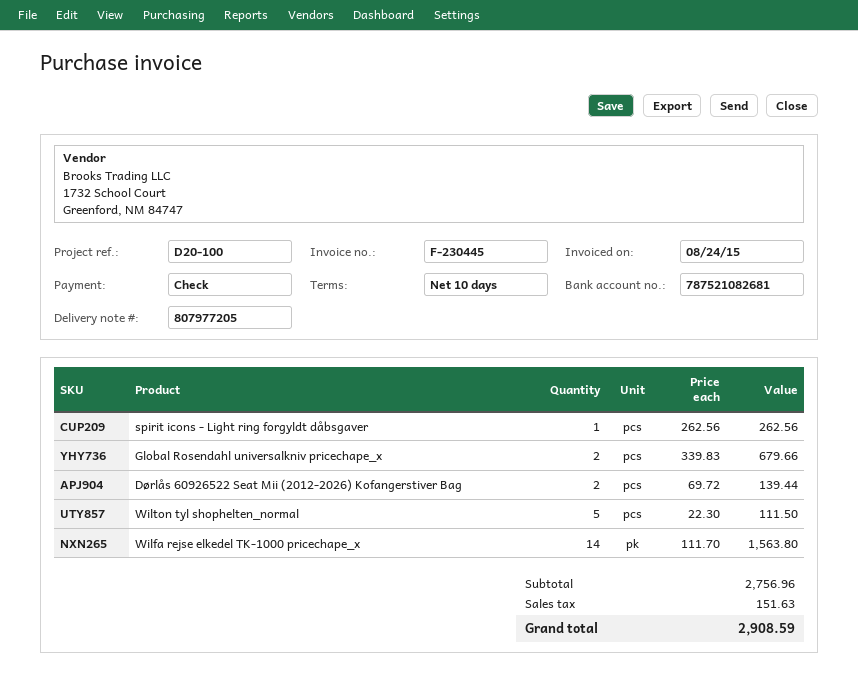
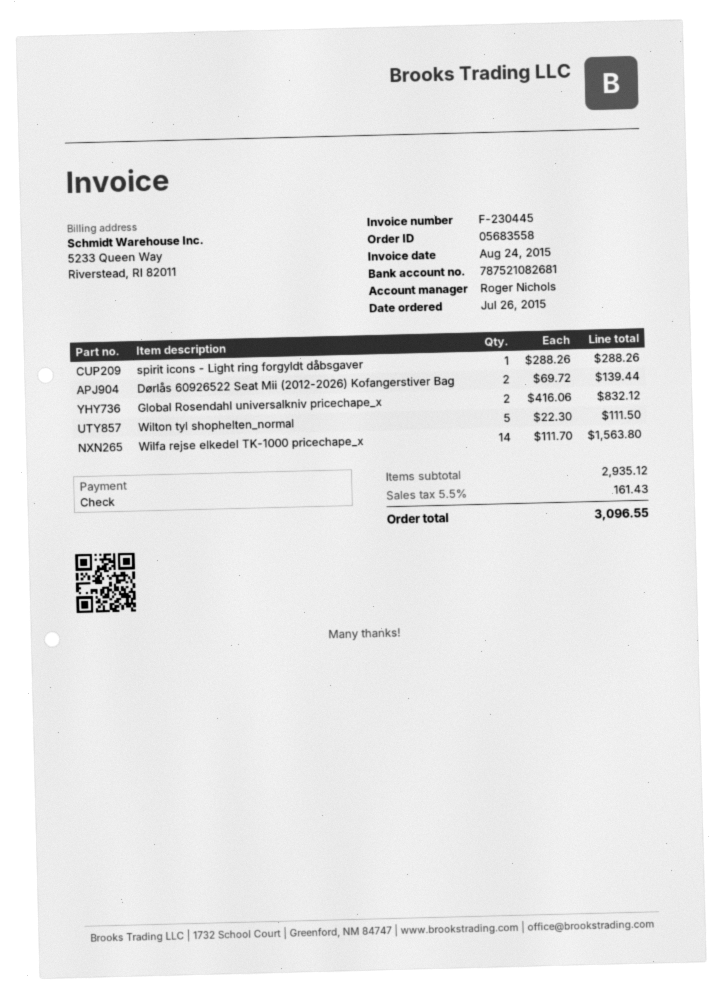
spirit icons - Light ring forgyldt dåbsgaver: 1 x 262.56 = 262.56 -> 1 x 288.26 = 288.26
Global Rosendahl universalkniv pricechape_x: 2 x 339.83 = 679.66 -> 2 x 416.06 = 832.12
subtotal: 2756.96 -> 2935.12
tax: 151.63 -> 161.43
total: 2908.59 -> 3096.55

